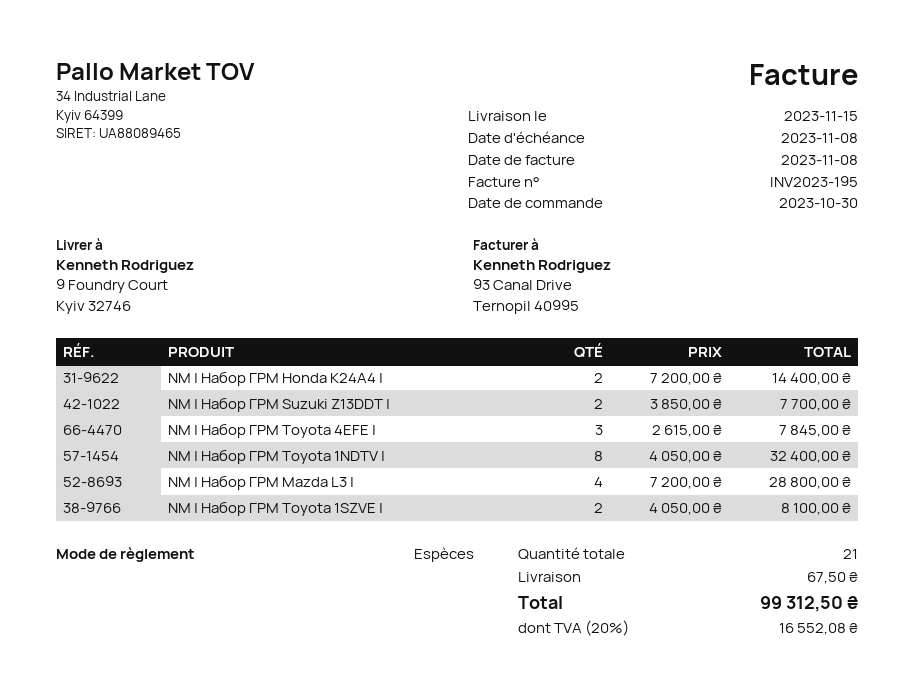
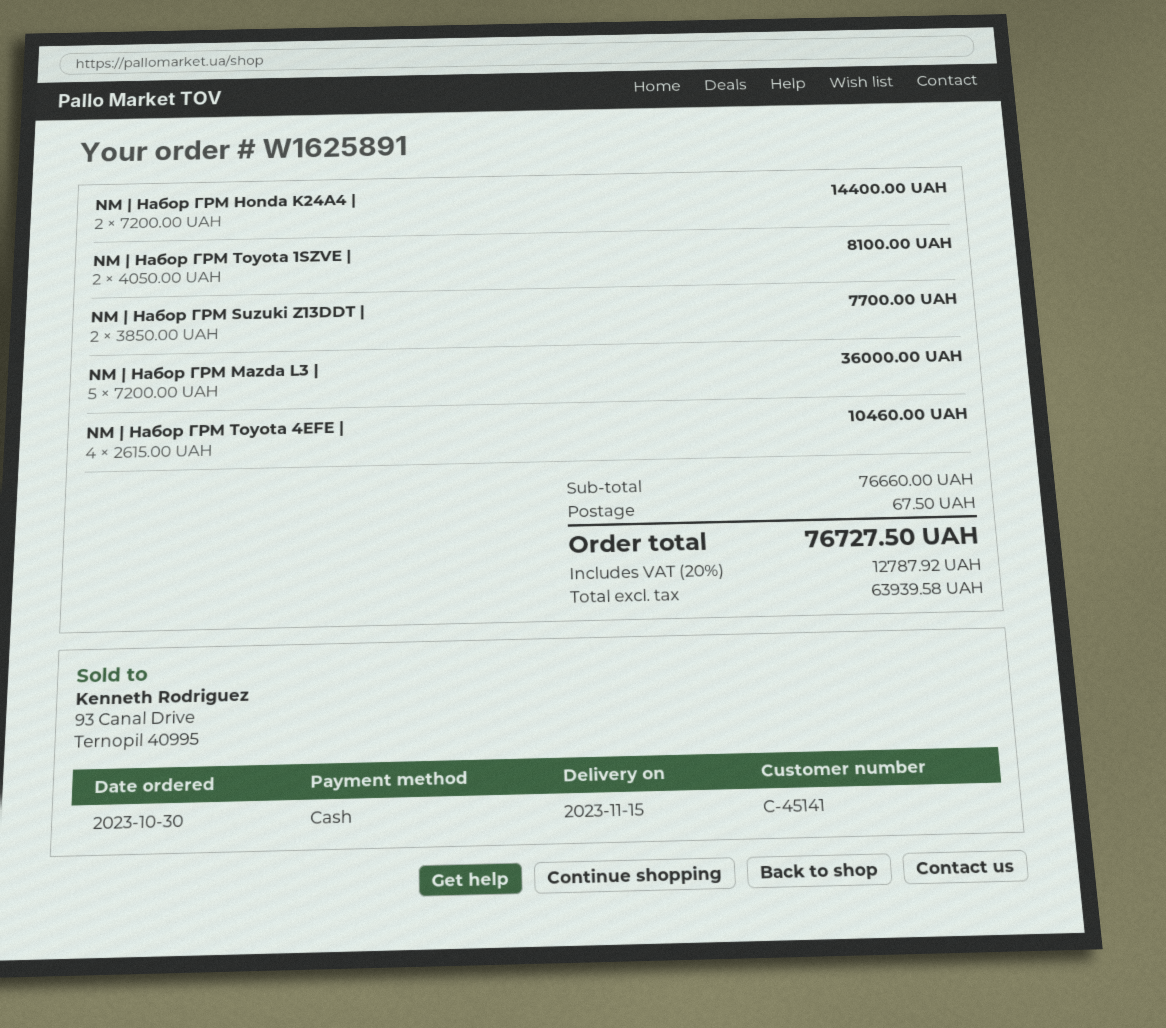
NM | Набор ГРМ Toyota 4EFE |: 3 x 2615.00 = 7845.00 -> 4 x 2615.00 = 10460.00
NM | Набор ГРМ Toyota 1NDTV |: 8 x 4050.00 = 32400.00 -> none
NM | Набор ГРМ Mazda L3 |: 4 x 7200.00 = 28800.00 -> 5 x 7200.00 = 36000.00
tax: 20% = 16552.08 -> 20% = 12787.92
total: 99312.50 -> 76727.50

